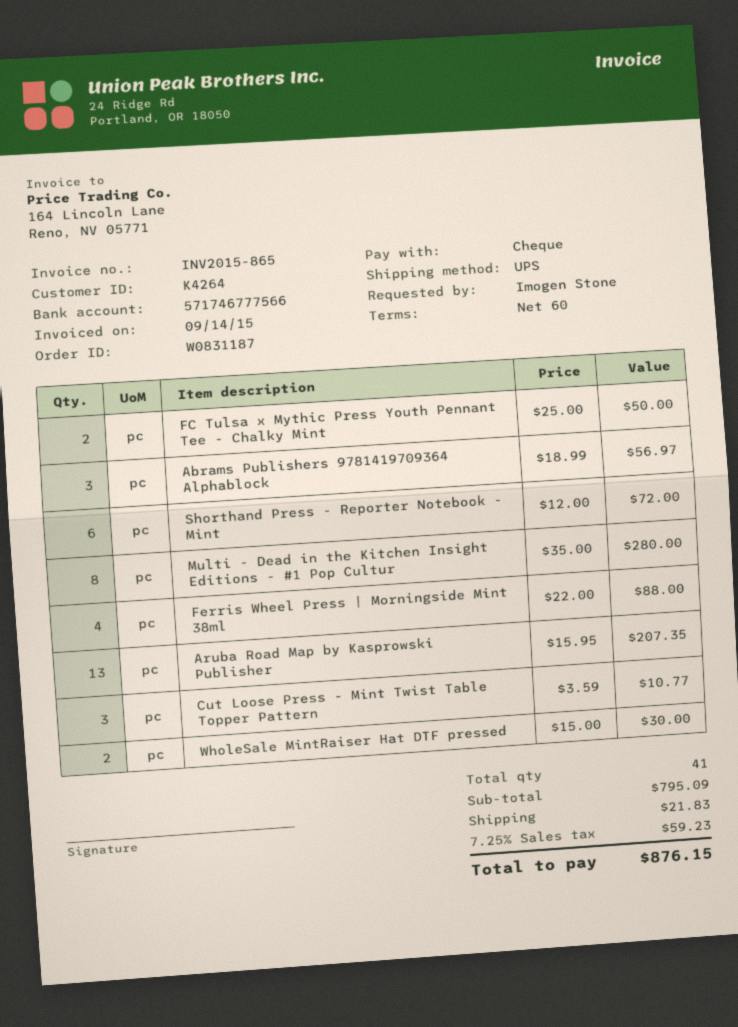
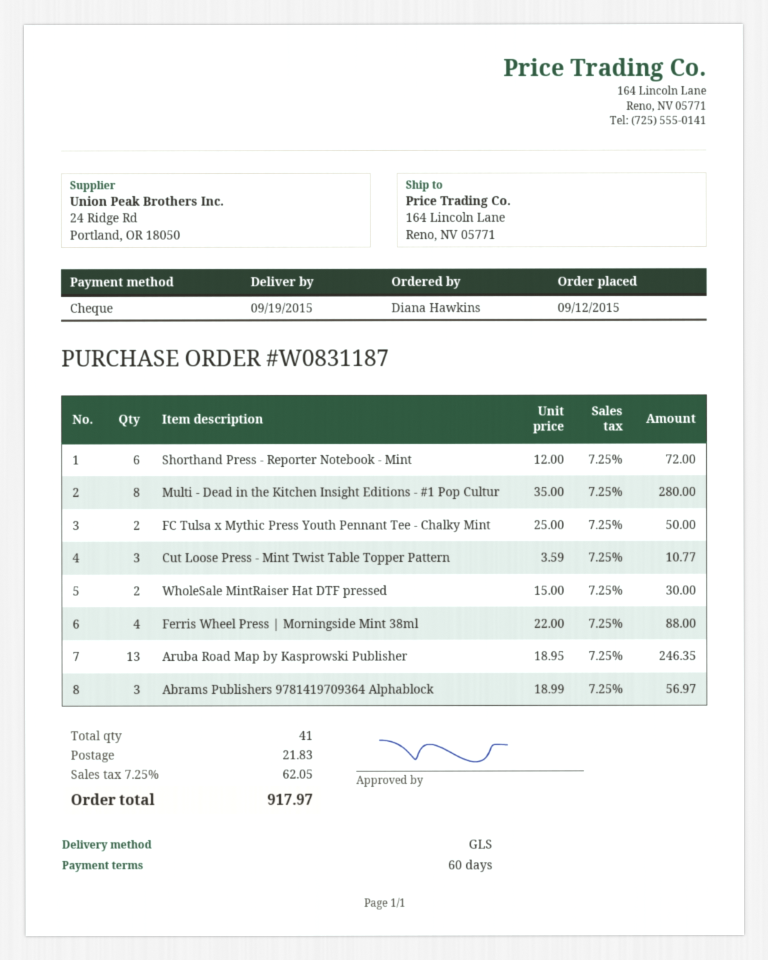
ordered by: Imogen Stone -> Diana Hawkins
shipping method: UPS -> GLS
Aruba Road Map by Kasprowski Publisher: 13 x 15.95 = 207.35 -> 13 x 18.95 = 246.35
tax: 7.25% = 59.23 -> 7.25% = 62.05
total: 876.15 -> 917.97

